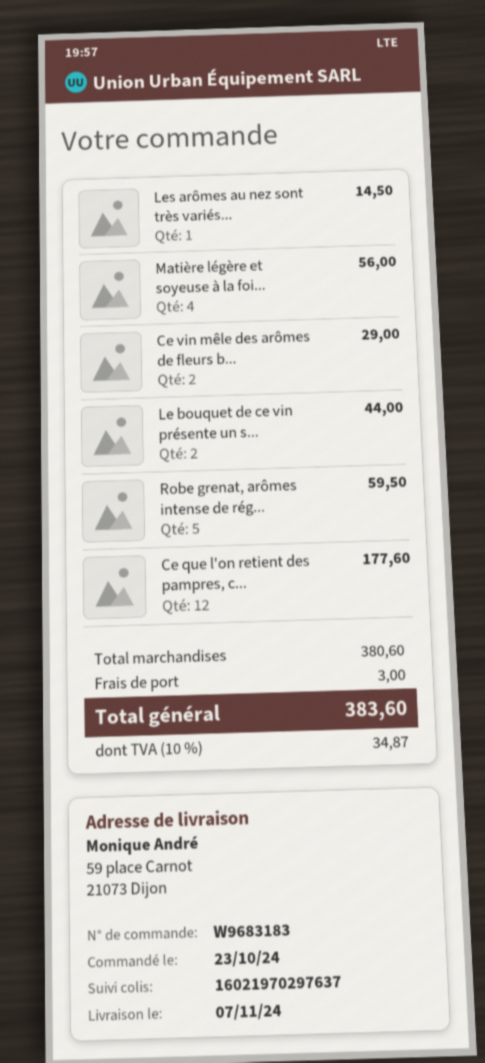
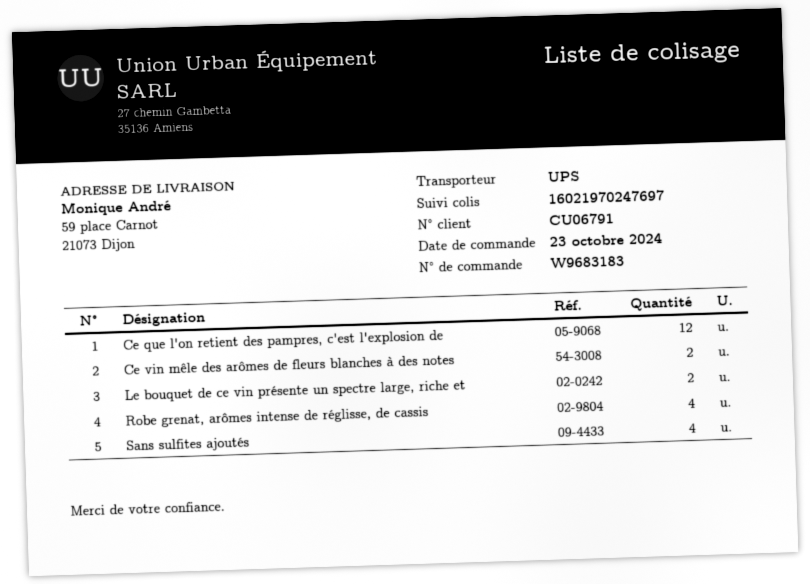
tracking number: 16021970297637 -> 16021970247697
Les arômes au nez sont très variés...: 1 -> none
Matière légère et soyeuse à la foi...: 4 -> none
Robe grenat, arômes intense de rég...: 5 -> 4
Sans sulfites ajoutés: none -> 4

